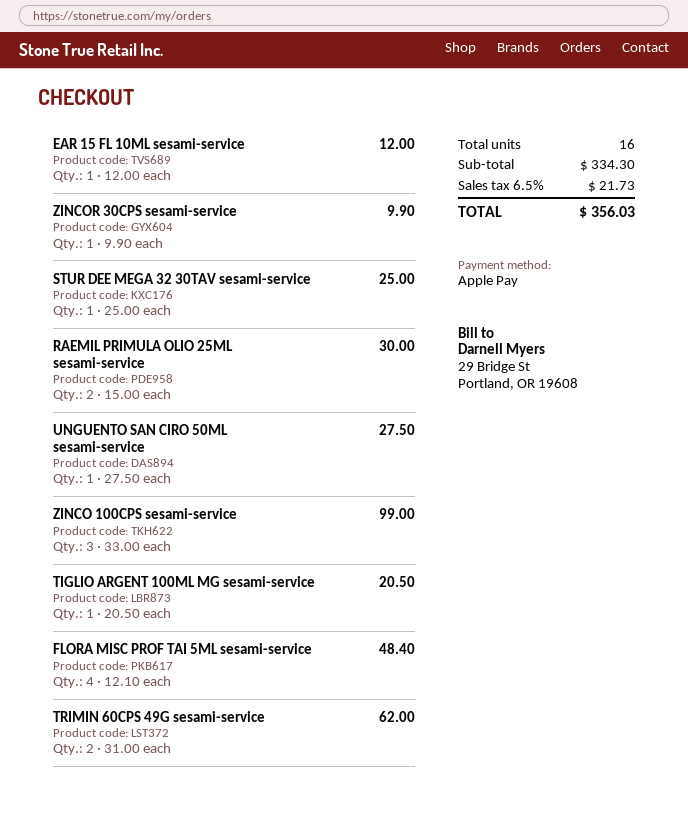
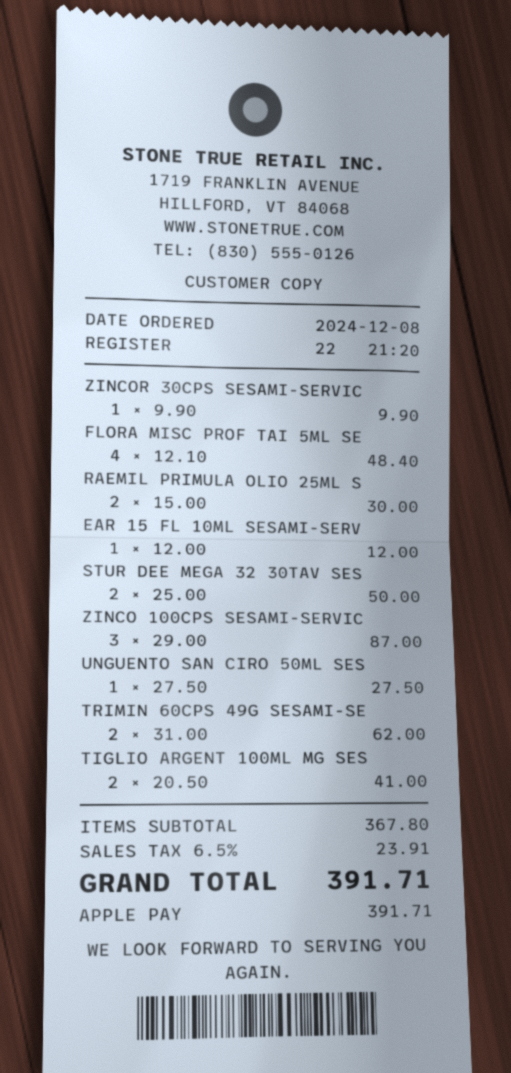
STUR DEE MEGA 32 30TAV sesami-service: 1 x 25.00 = 25.00 -> 2 x 25.00 = 50.00
ZINCO 100CPS sesami-service: 3 x 33.00 = 99.00 -> 3 x 29.00 = 87.00
TIGLIO ARGENT 100ML MG sesami-service: 1 x 20.50 = 20.50 -> 2 x 20.50 = 41.00
subtotal: 334.30 -> 367.80
tax: 6.5% = 21.73 -> 6.5% = 23.91
total: 356.03 -> 391.71

